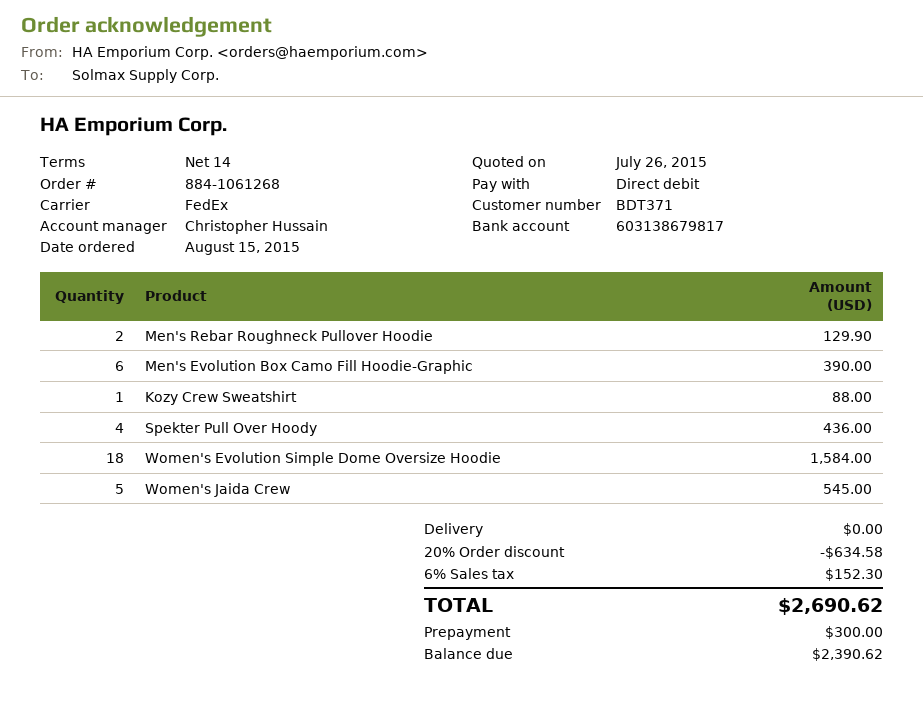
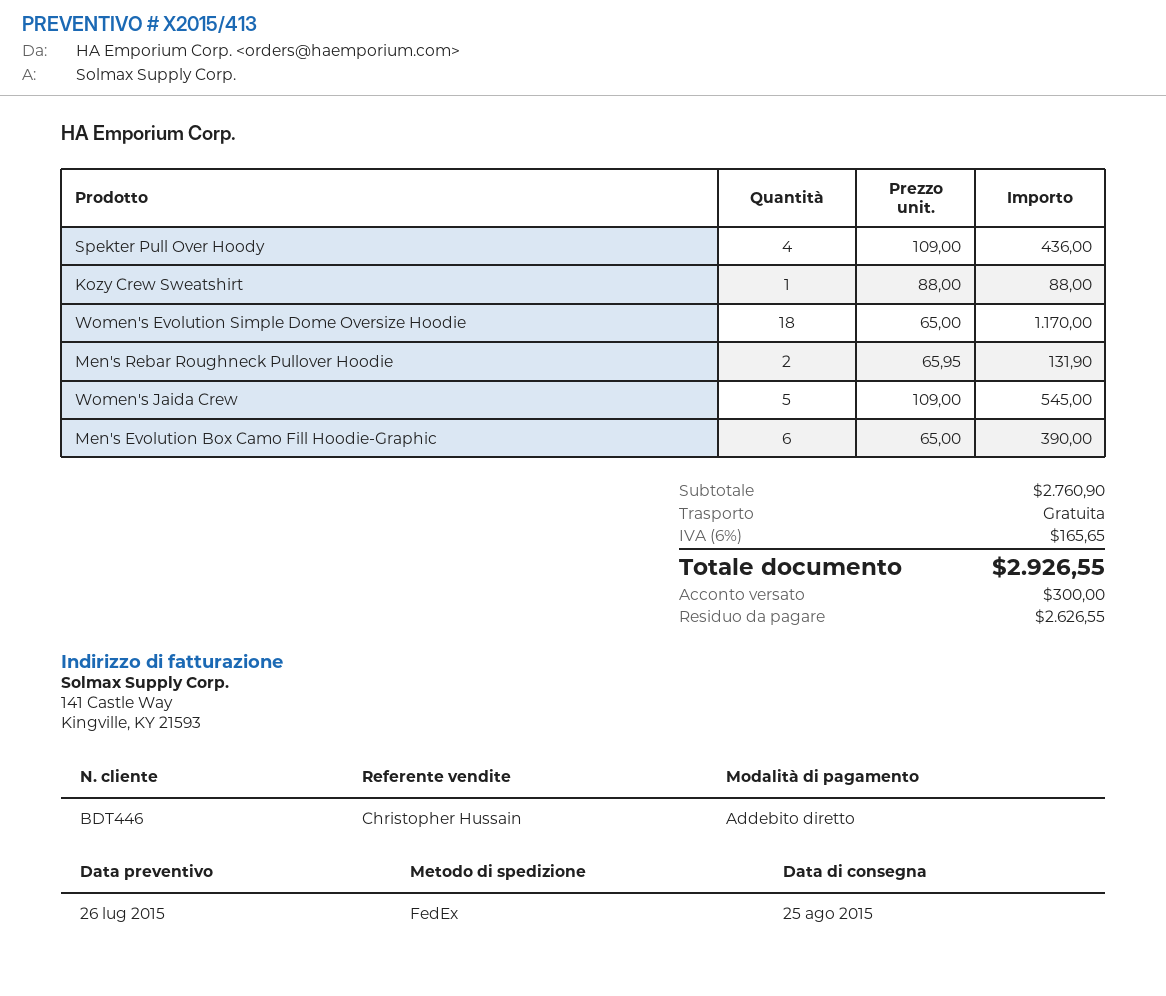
customer number: BDT371 -> BDT446
Men's Rebar Roughneck Pullover Hoodie: 2 for 129.90 -> 2 for 131.90
Women's Evolution Simple Dome Oversize Hoodie: 18 for 1584.00 -> 18 for 1170.00
discount: 20% = 634.58 -> none
tax: 6% = 152.30 -> 6% = 165.65
total: 2690.62 -> 2926.55
balance: 2390.62 -> 2626.55

